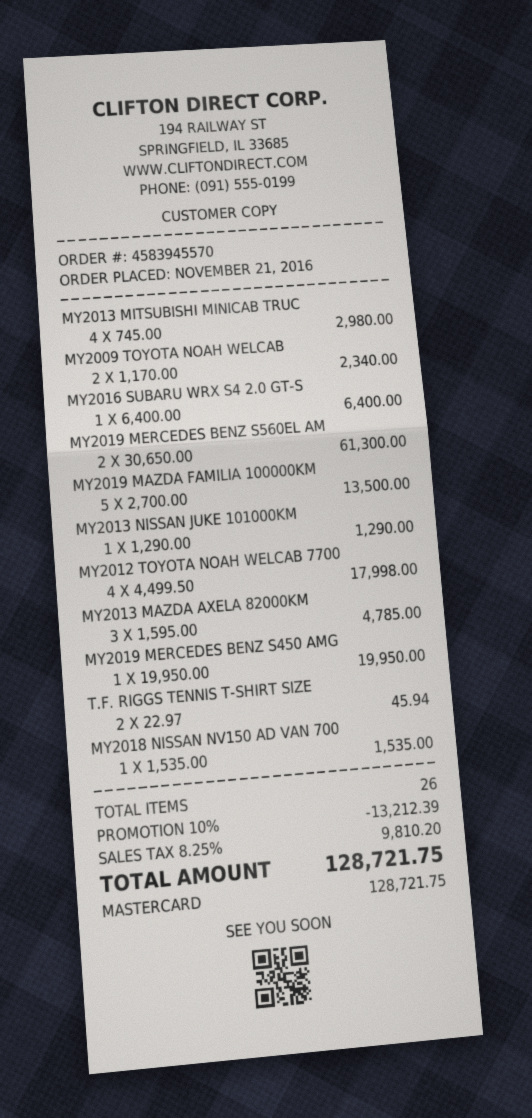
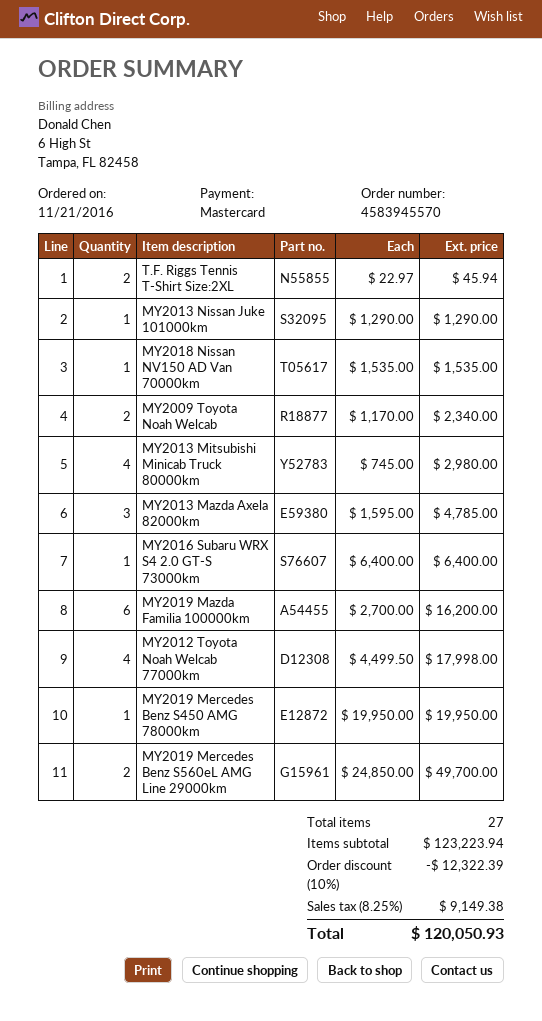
MY2019 MERCEDES BENZ S560EL AM: 2 x 30650.00 = 61300.00 -> 2 x 24850.00 = 49700.00
MY2019 MAZDA FAMILIA 100000KM: 5 x 2700.00 = 13500.00 -> 6 x 2700.00 = 16200.00
total quantity: 26 -> 27
discount: 10% = 13212.39 -> 10% = 12322.39
tax: 8.25% = 9810.20 -> 8.25% = 9149.38
total: 128721.75 -> 120050.93

